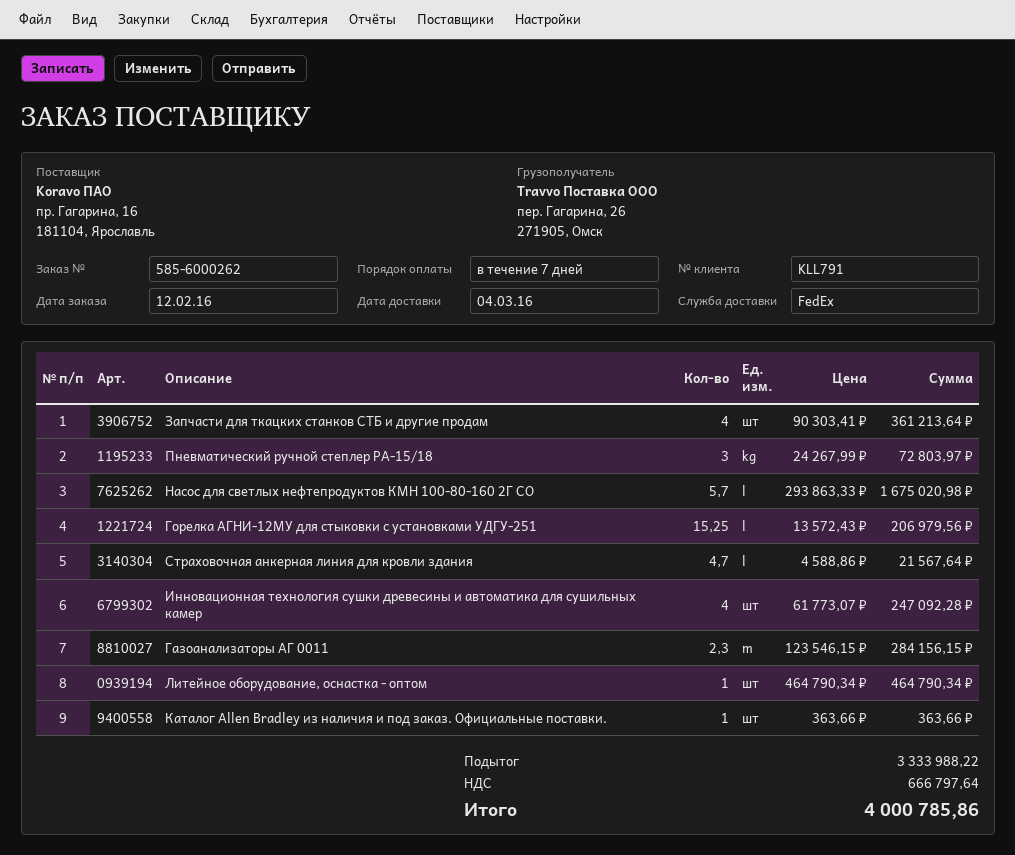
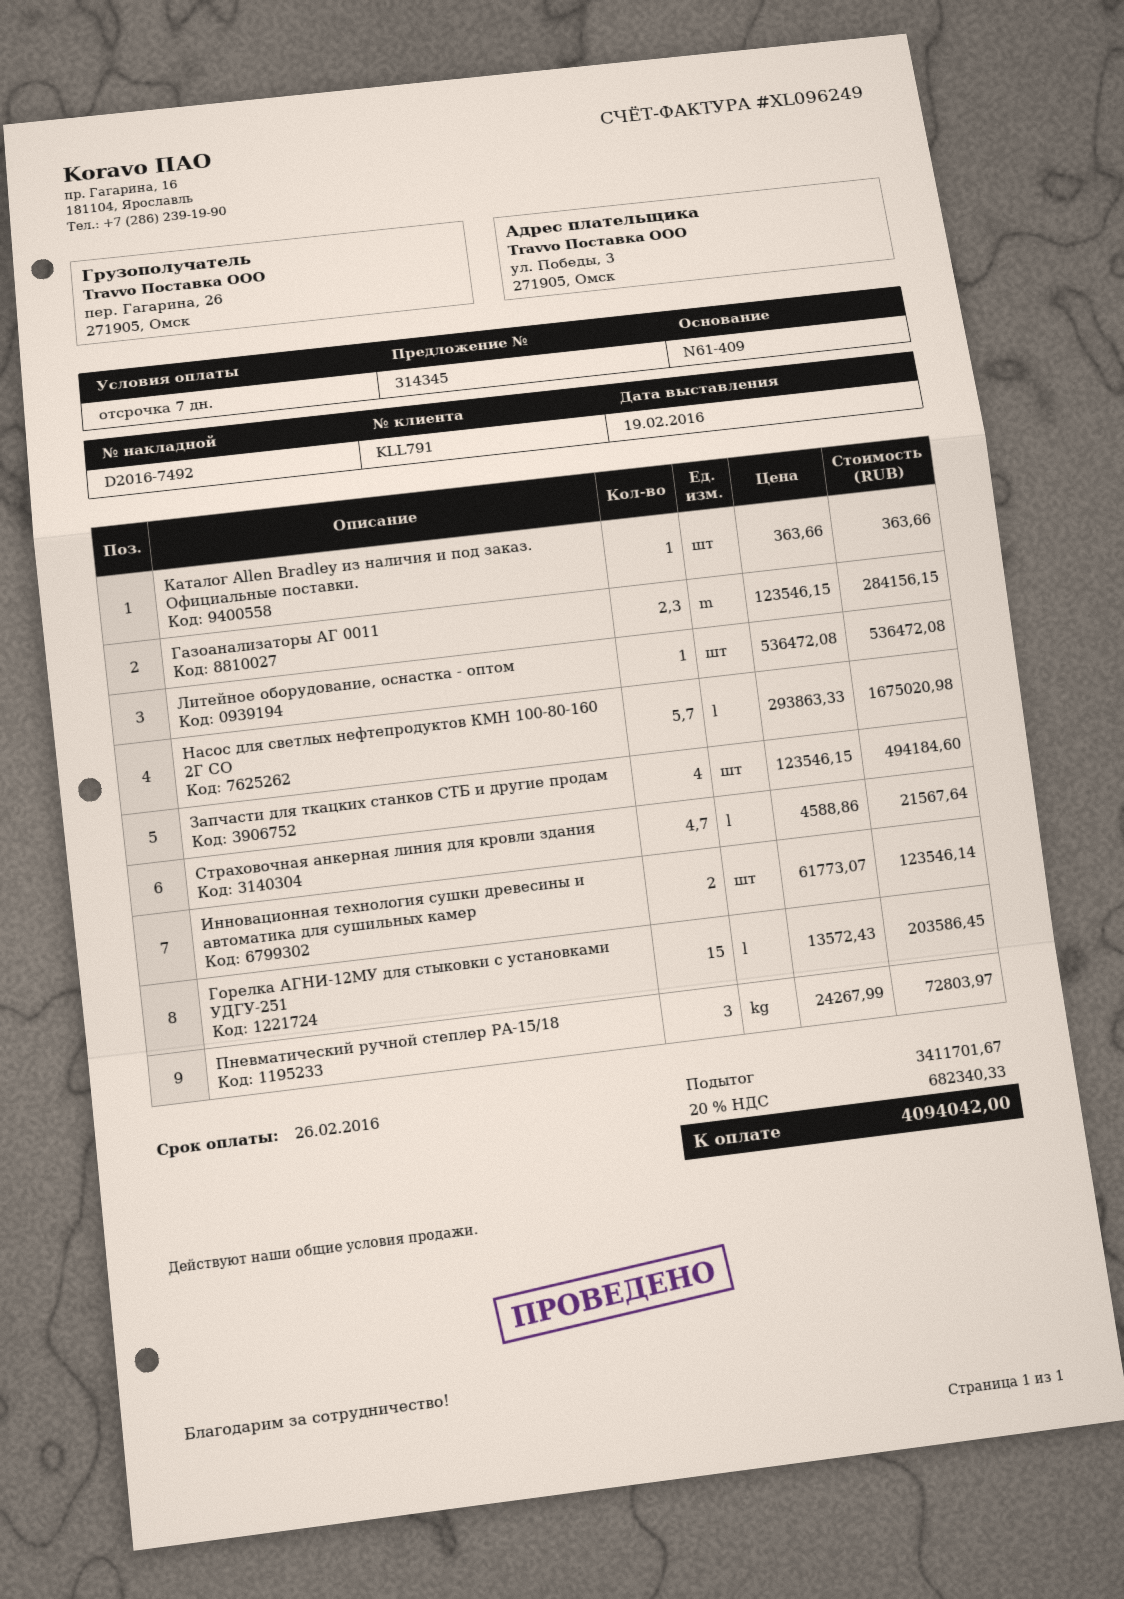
Запчасти для ткацких станков СТБ и другие продам: 4 x 90303.41 = 361213.64 -> 4 x 123546.15 = 494184.60
Горелка АГНИ-12МУ для стыковки с установками УДГУ-251: 15.25 x 13572.43 = 206979.56 -> 15 x 13572.43 = 203586.45
Инновационная технология сушки древесины и автоматика для сушильных камер: 4 x 61773.07 = 247092.28 -> 2 x 61773.07 = 123546.14
Литейное оборудование, оснастка - оптом: 1 x 464790.34 = 464790.34 -> 1 x 536472.08 = 536472.08
subtotal: 3333988.22 -> 3411701.67
tax: 666797.64 -> 682340.33
total: 4000785.86 -> 4094042.00

